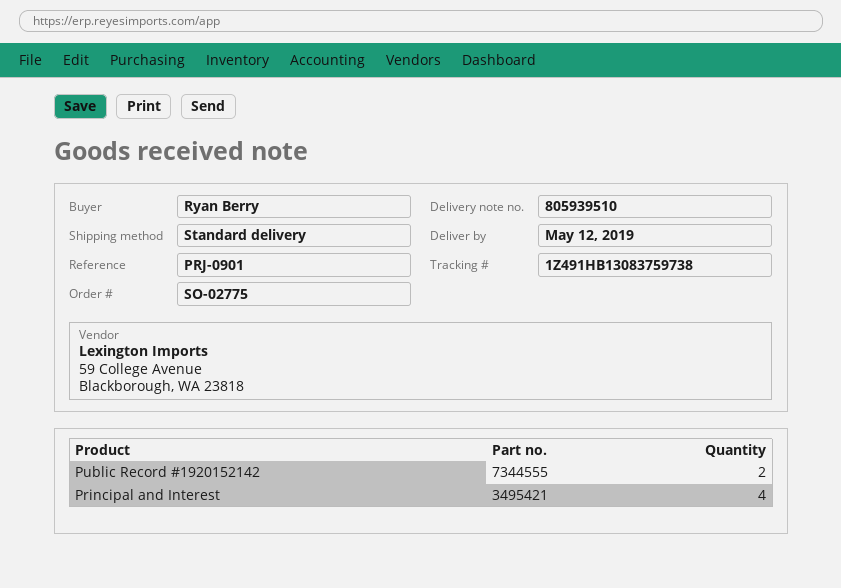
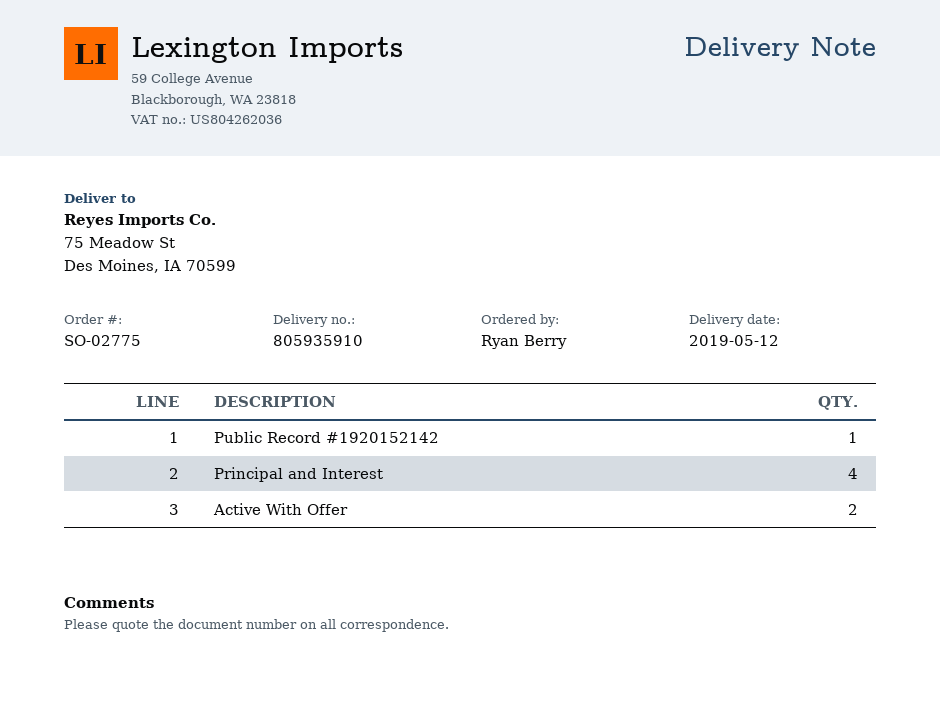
delivery note number: 805939510 -> 805935910
Public Record #1920152142: 2 -> 1
Active With Offer: none -> 2

